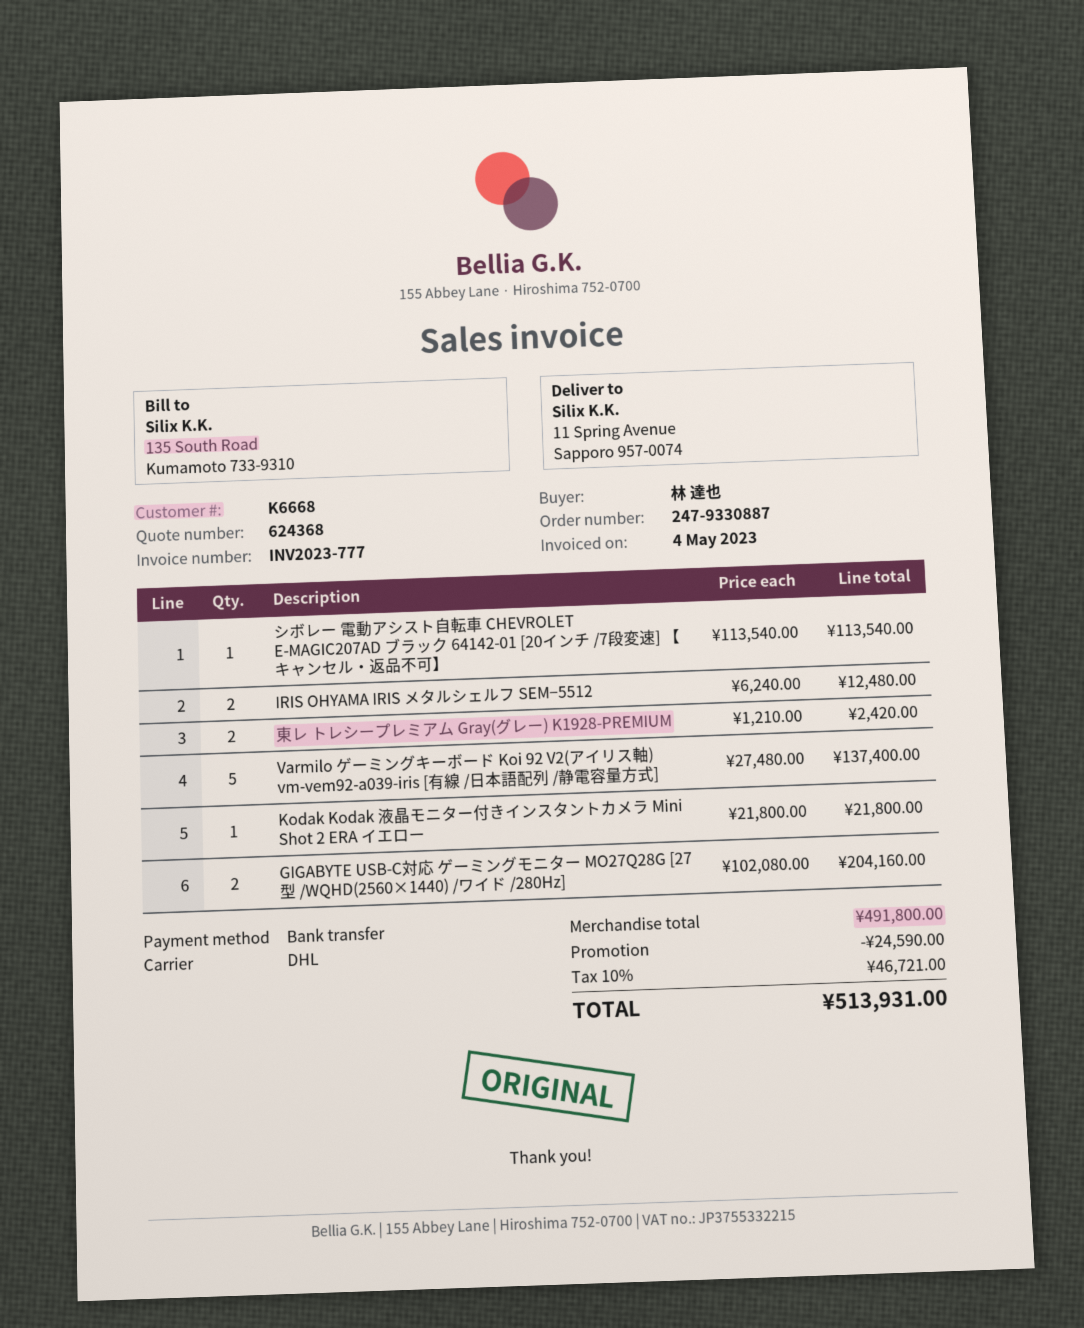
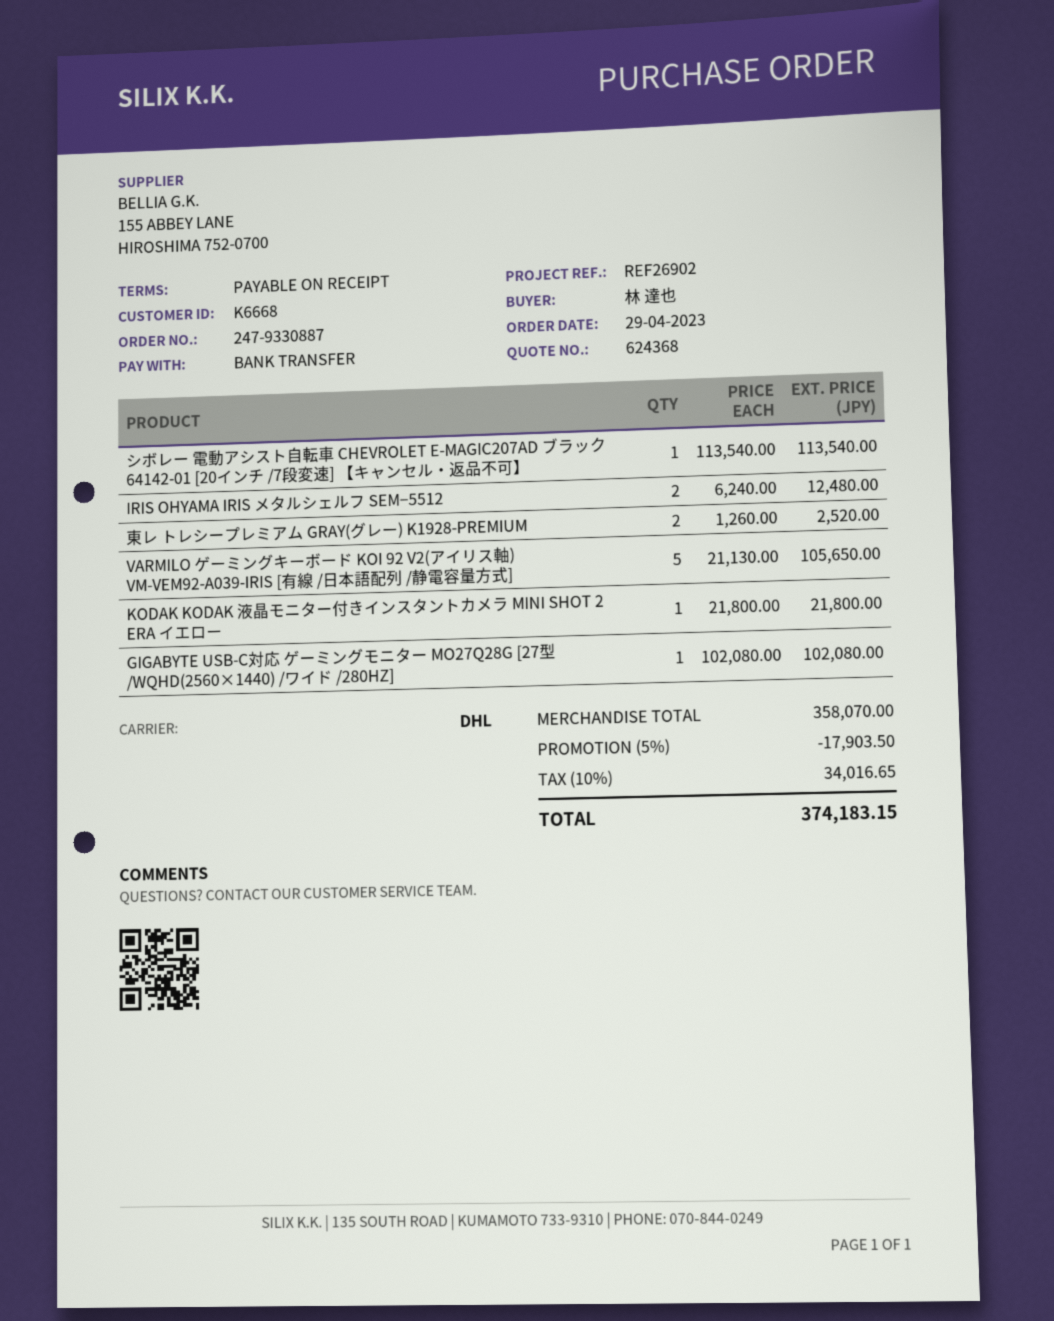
東レ トレシープレミアム Gray(グレー) K1928-PREMIUM: 2 x 1210.00 = 2420.00 -> 2 x 1260.00 = 2520.00
Varmilo ゲーミングキーボード Koi 92 V2(アイリス軸) vm-vem92-a039-iris [有線 /日本語配列 /静電容量方式]: 5 x 27480.00 = 137400.00 -> 5 x 21130.00 = 105650.00
GIGABYTE USB-C対応 ゲーミングモニター MO27Q28G [27型 /WQHD(2560×1440) /ワイド /280Hz]: 2 x 102080.00 = 204160.00 -> 1 x 102080.00 = 102080.00
subtotal: 491800.00 -> 358070.00
discount: 24590.00 -> 17903.50
tax: 10% = 46721.00 -> 10% = 34016.65
total: 513931.00 -> 374183.15

